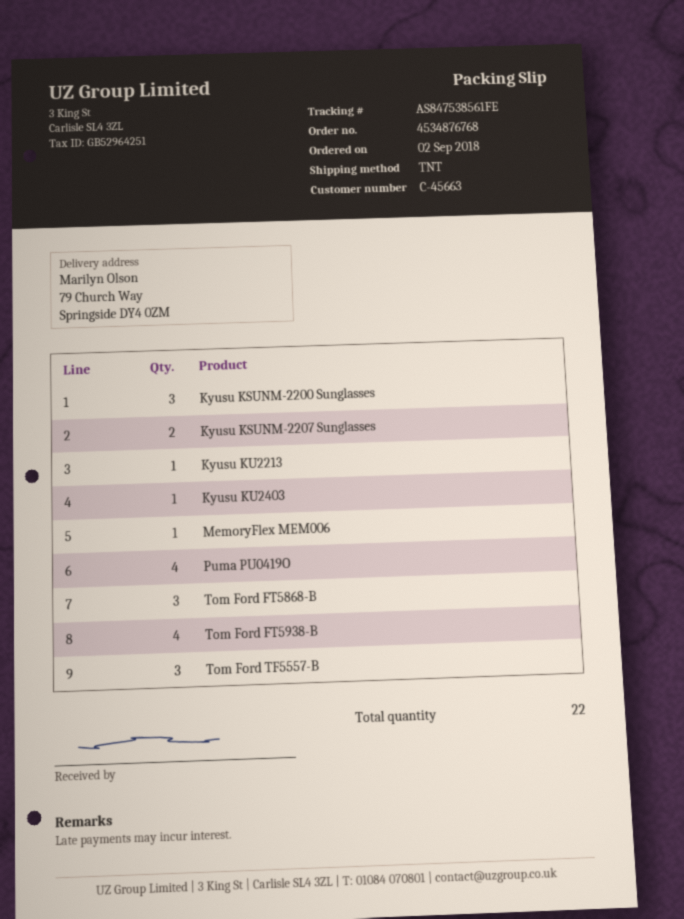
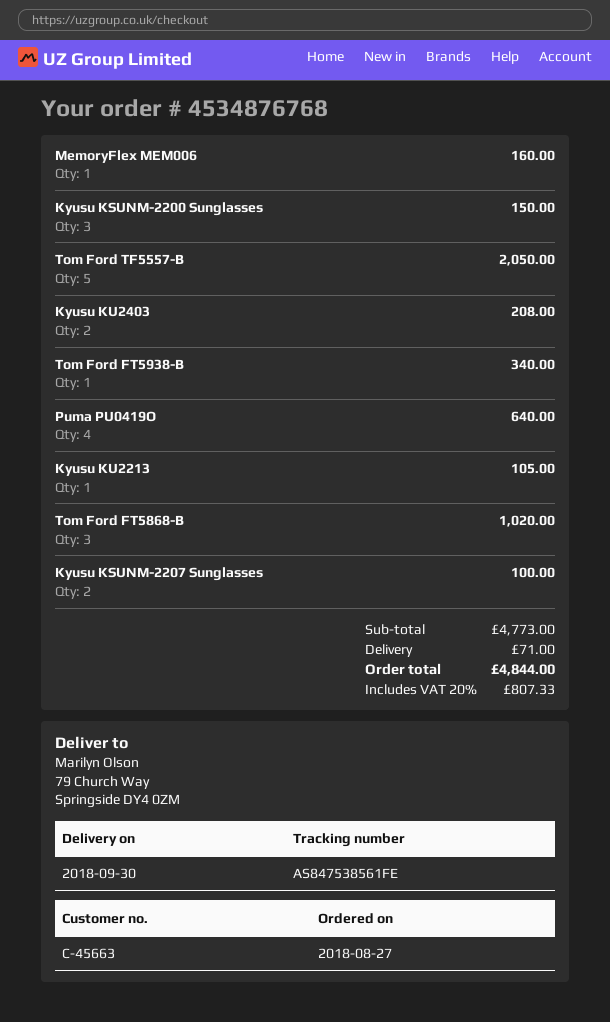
order date: 2018-09-02 -> 2018-08-27
Kyusu KU2403: 1 -> 2
Tom Ford FT5938-B: 4 -> 1
Tom Ford TF5557-B: 3 -> 5

